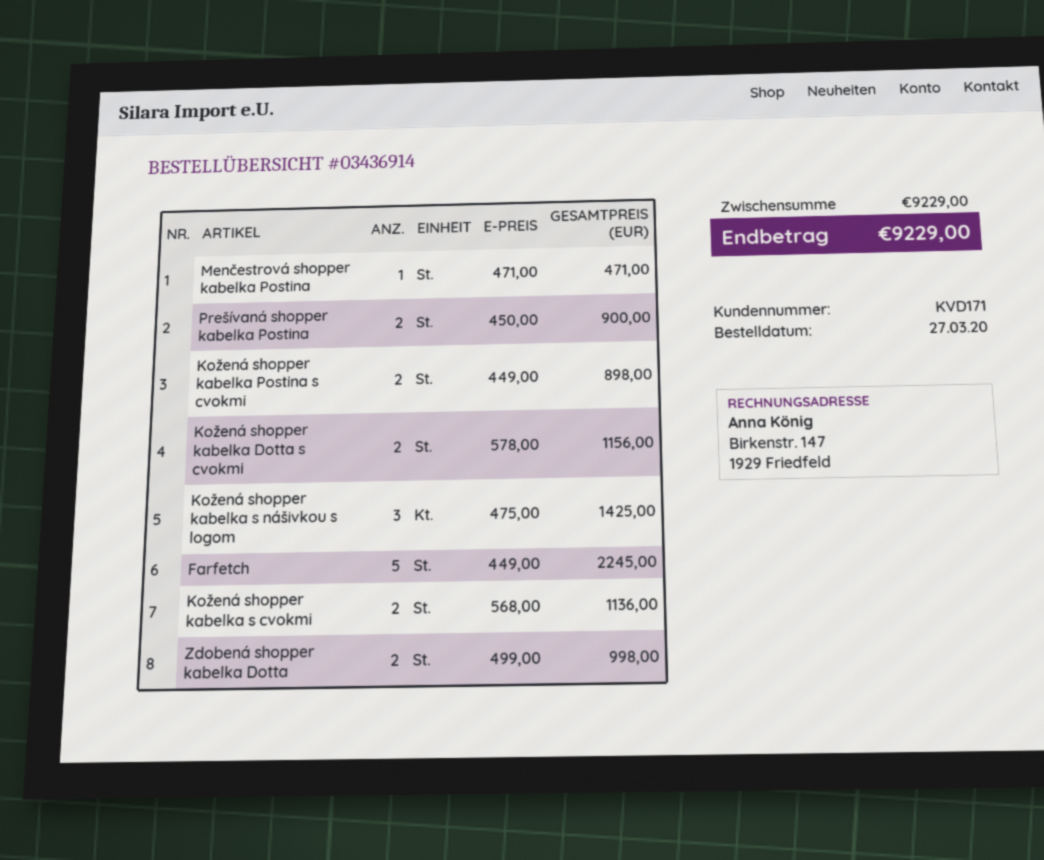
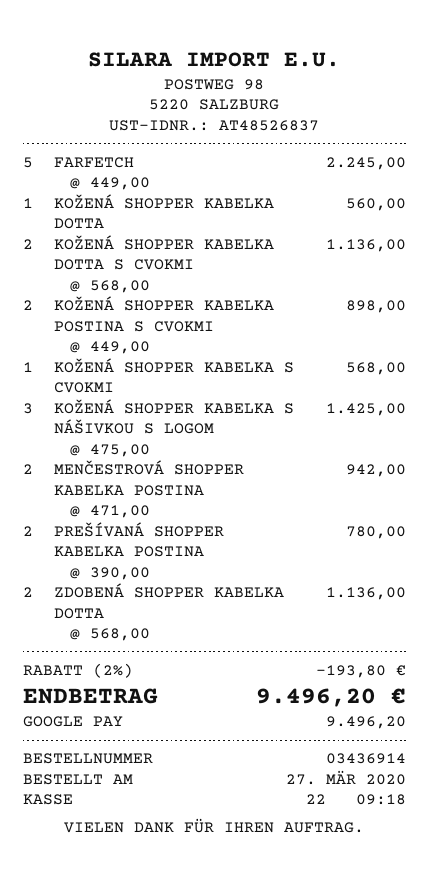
Menčestrová shopper kabelka Postina: 1 x 471.00 = 471.00 -> 2 x 471.00 = 942.00
Prešívaná shopper kabelka Postina: 2 x 450.00 = 900.00 -> 2 x 390.00 = 780.00
Kožená shopper kabelka Dotta s cvokmi: 2 x 578.00 = 1156.00 -> 2 x 568.00 = 1136.00
Kožená shopper kabelka s cvokmi: 2 x 568.00 = 1136.00 -> 1 x 568.00 = 568.00
Zdobená shopper kabelka Dotta: 2 x 499.00 = 998.00 -> 2 x 568.00 = 1136.00
KOŽENÁ SHOPPER KABELKA DOTTA: none -> 1 x 560.00 = 560.00
discount: none -> 2% = 193.80
total: 9229.00 -> 9496.20

